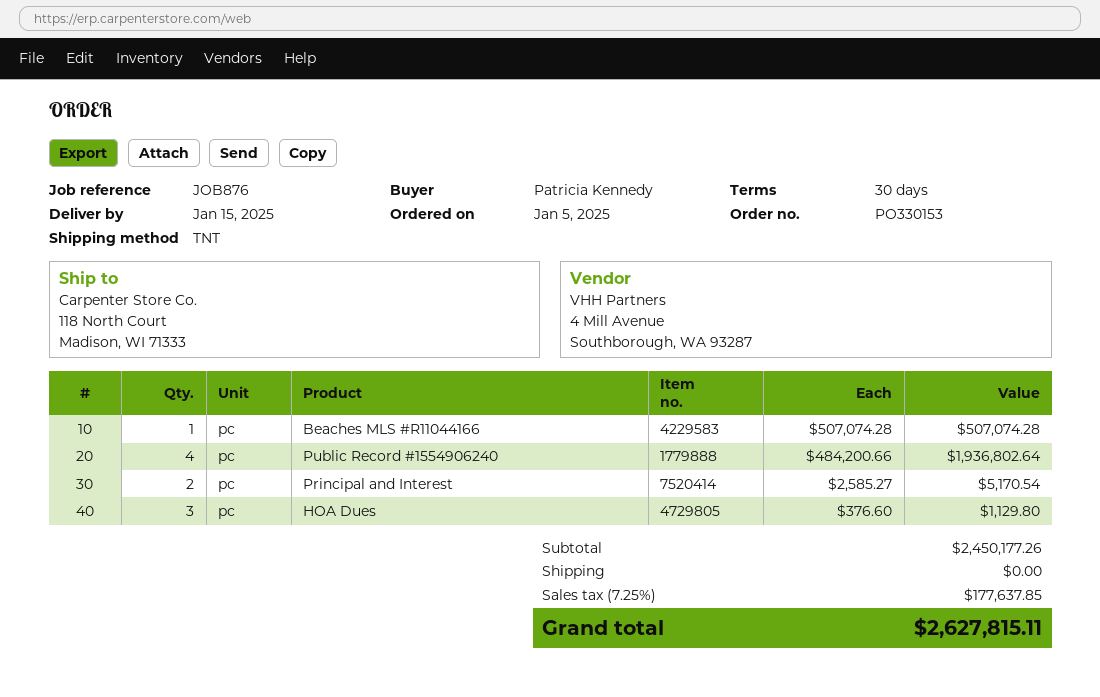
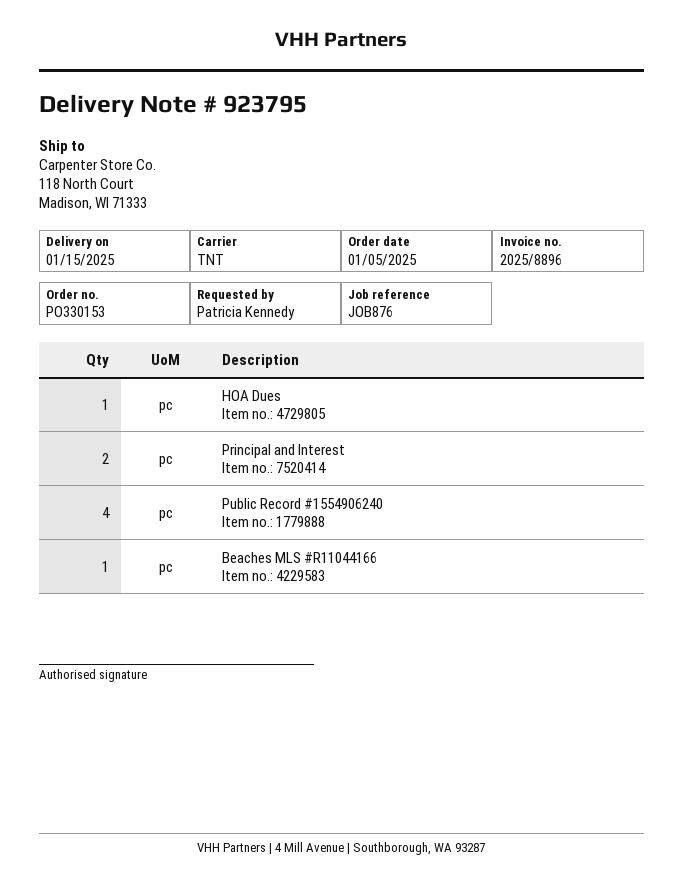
HOA Dues: 3 -> 1

